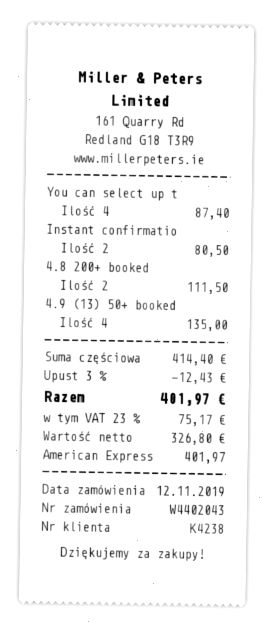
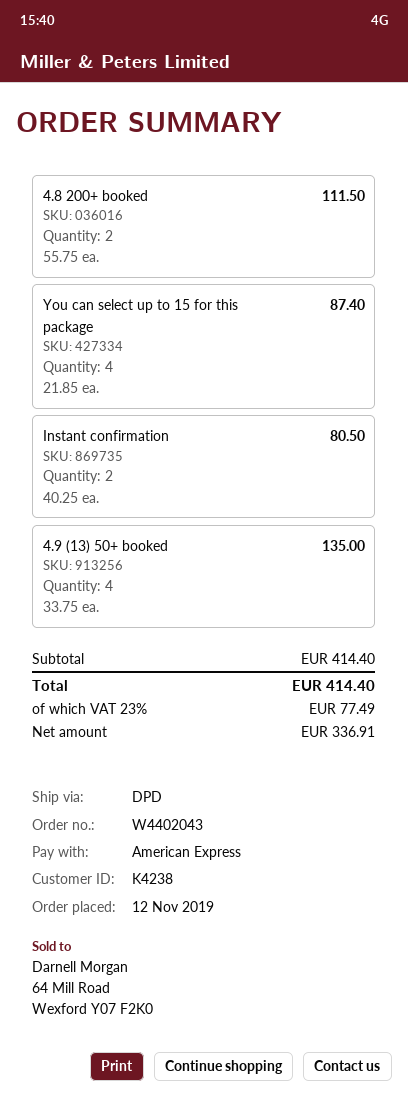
discount: 3% = 12.43 -> none
net: 326.80 -> 336.91
tax: 23% = 75.17 -> 23% = 77.49
total: 401.97 -> 414.40

